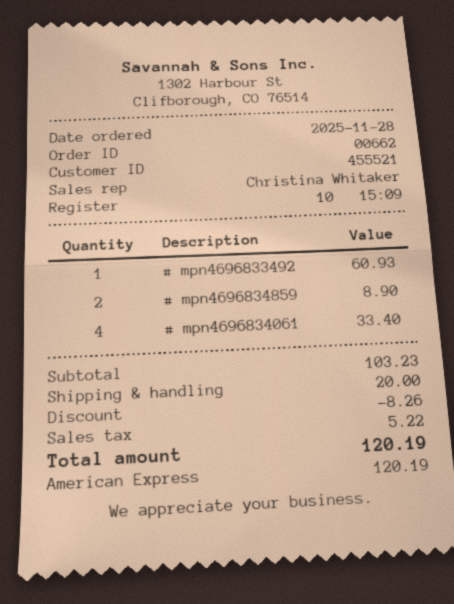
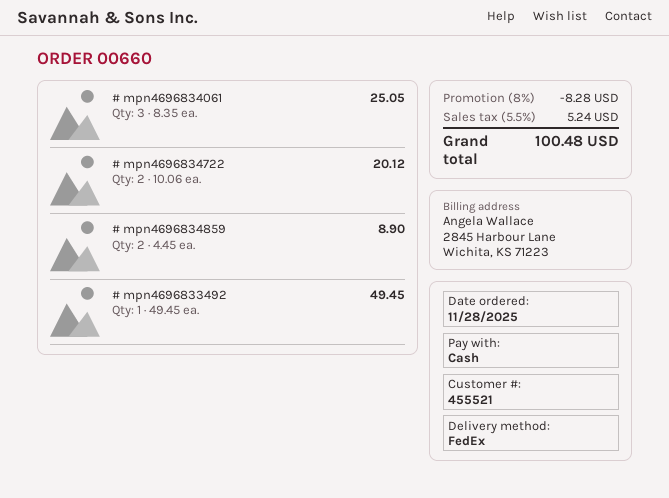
order number: 00662 -> 00660
payment method: American Express -> cash
# mpn4696833492: 1 for 60.93 -> 1 for 49.45
# mpn4696834061: 4 for 33.40 -> 3 for 25.05
# mpn4696834722: none -> 2 for 20.12
discount: 8.26 -> 8.28
shipping: 20.00 -> none
tax: 5.22 -> 5.24
total: 120.19 -> 100.48

